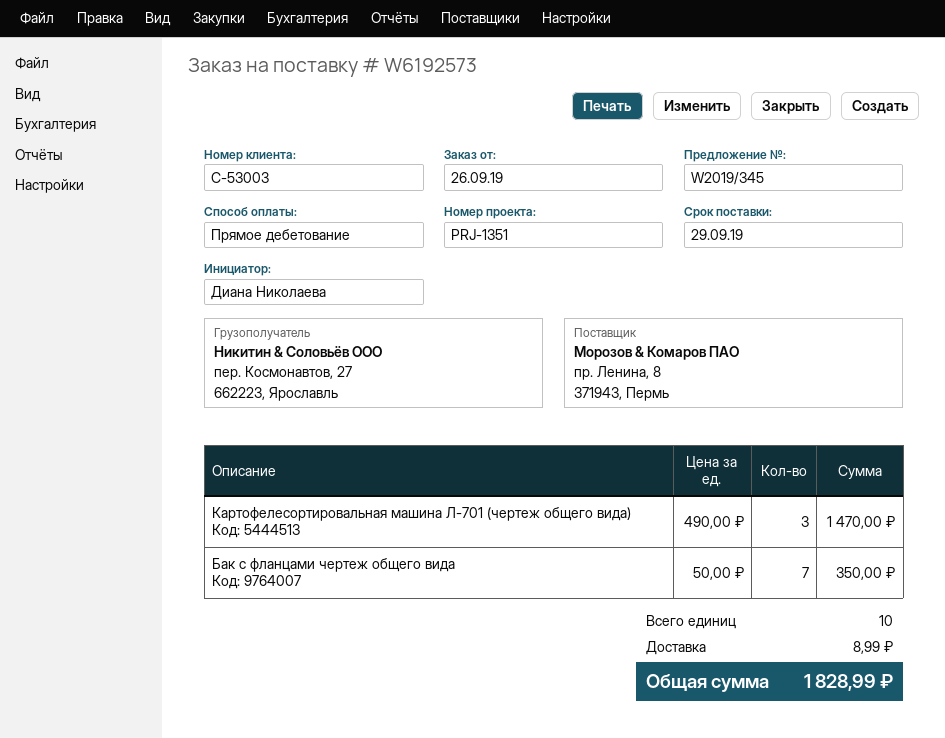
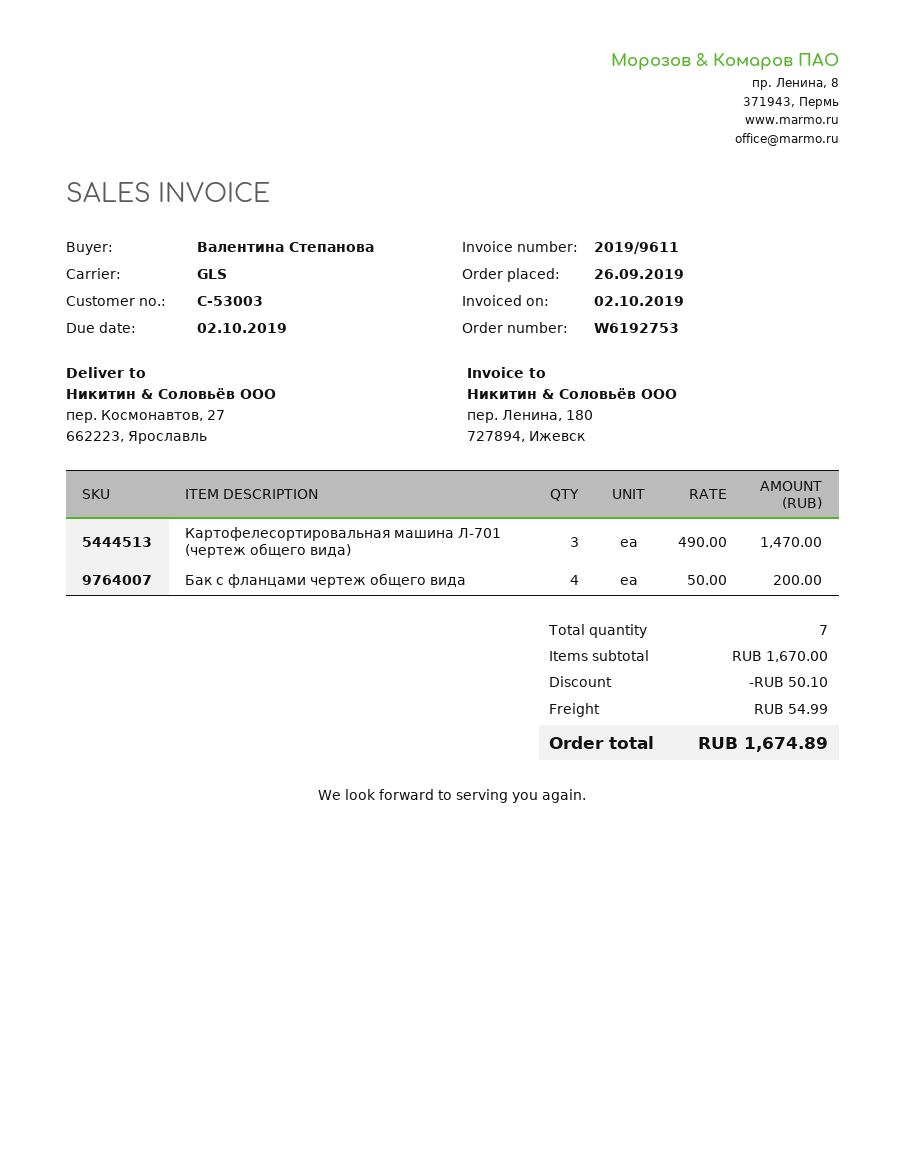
order number: W6192573 -> W6192753
ordered by: Диана Николаева -> Валентина Степанова
Бак с фланцами чертеж общего вида: 7 x 50.00 = 350.00 -> 4 x 50.00 = 200.00
total quantity: 10 -> 7
discount: none -> 50.10
shipping: 8.99 -> 54.99
total: 1828.99 -> 1674.89

